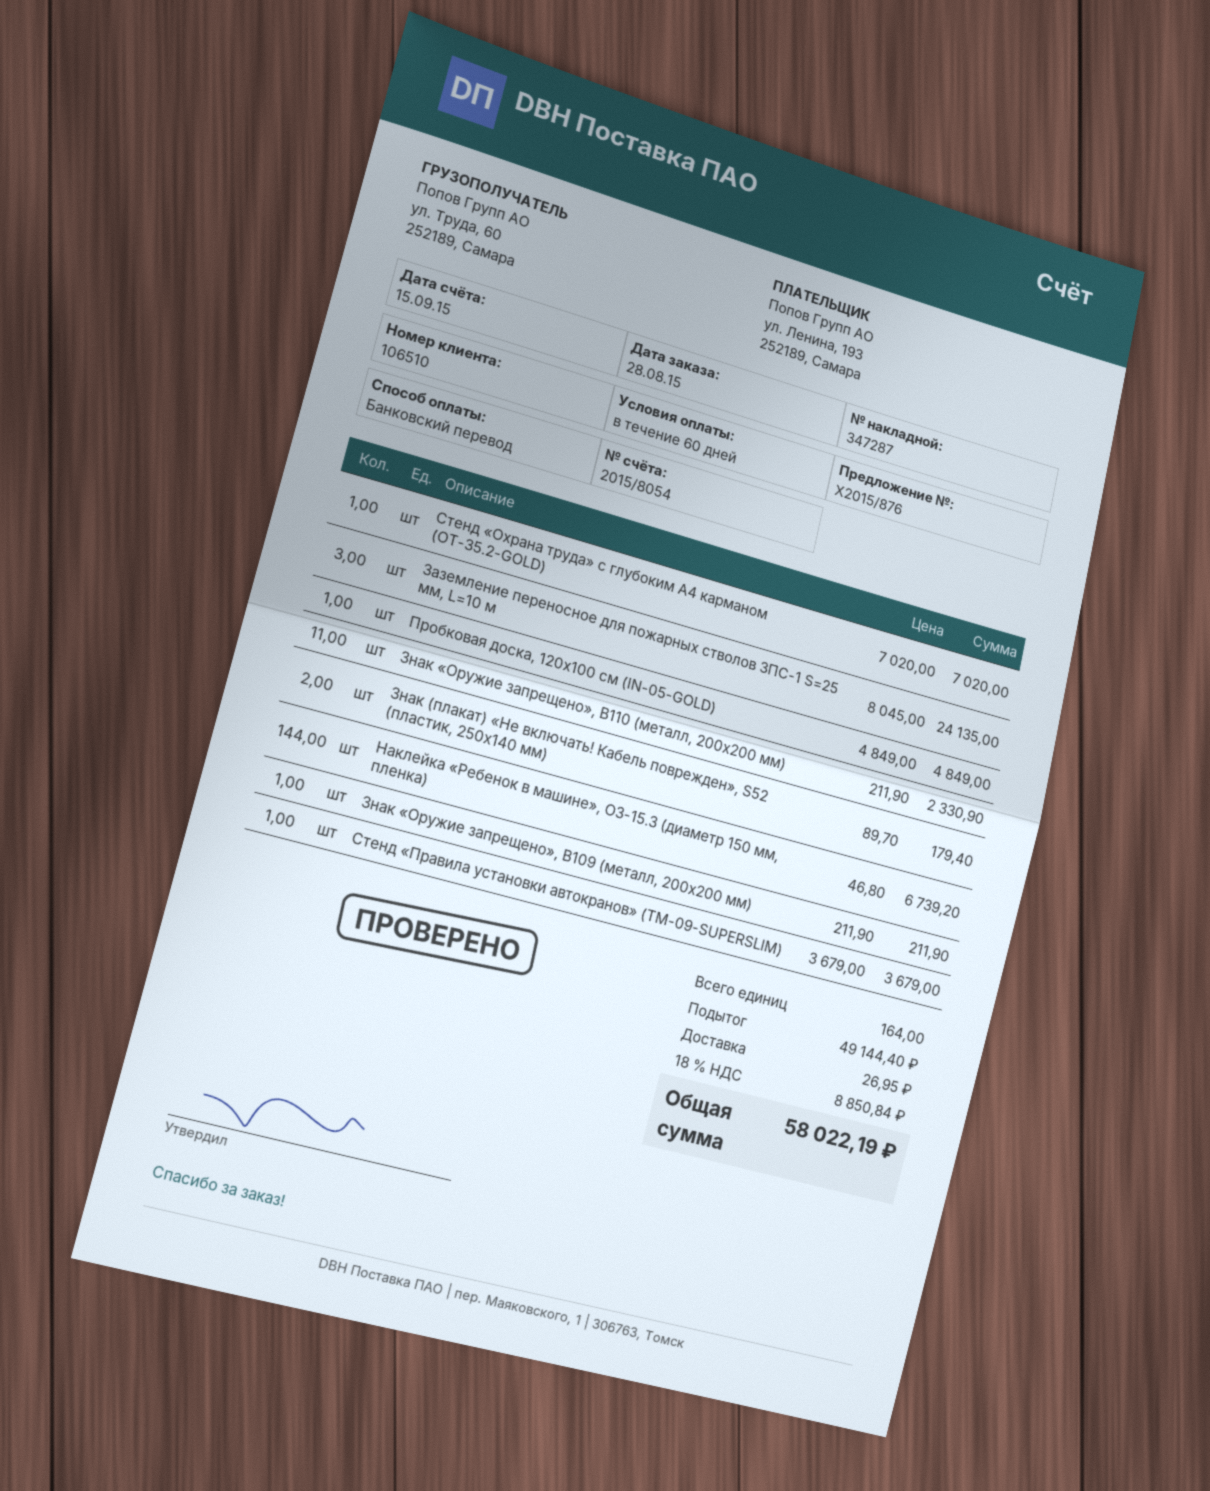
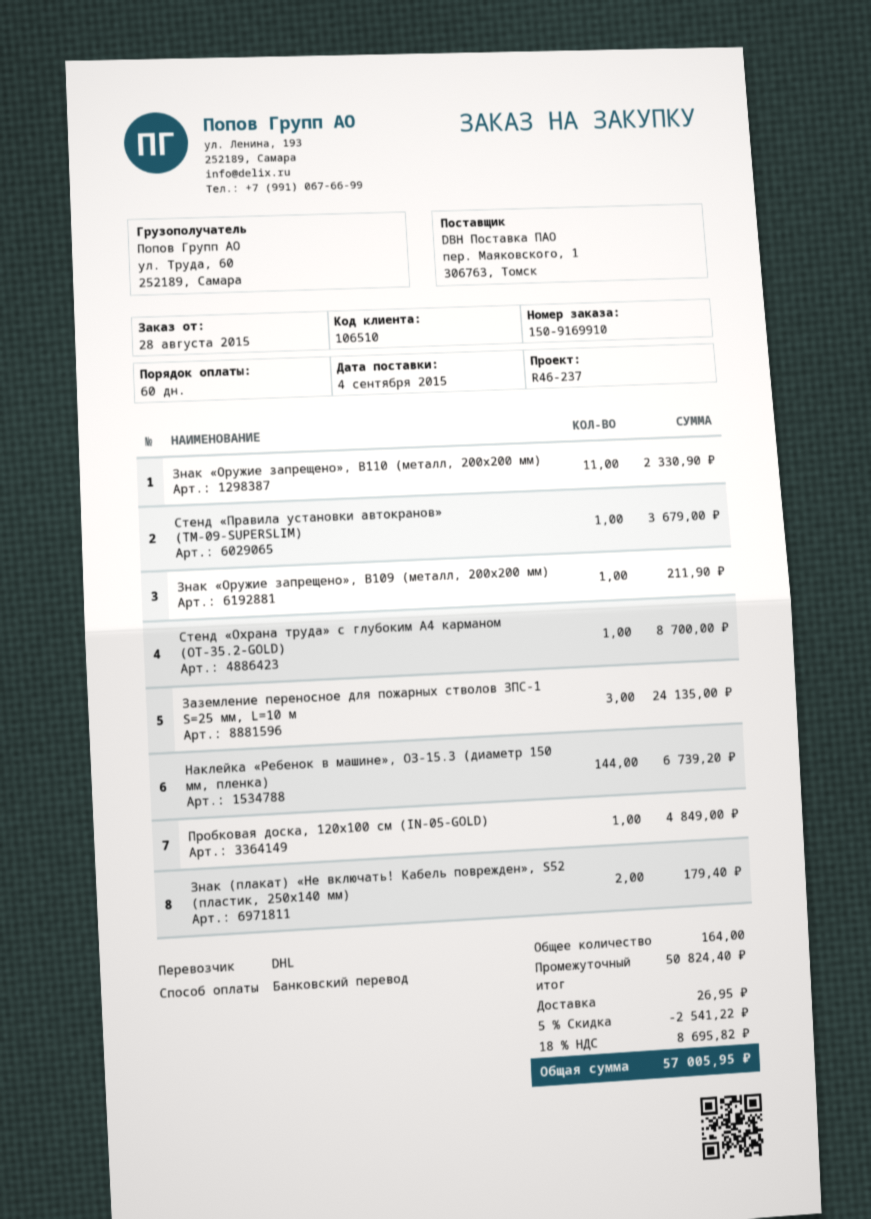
Стенд «Охрана труда» с глубоким А4 карманом (OT-35.2-GOLD): 1 for 7020.00 -> 1 for 8700.00
subtotal: 49144.40 -> 50824.40
discount: none -> 5% = 2541.22
tax: 18% = 8850.84 -> 18% = 8695.82
total: 58022.19 -> 57005.95

